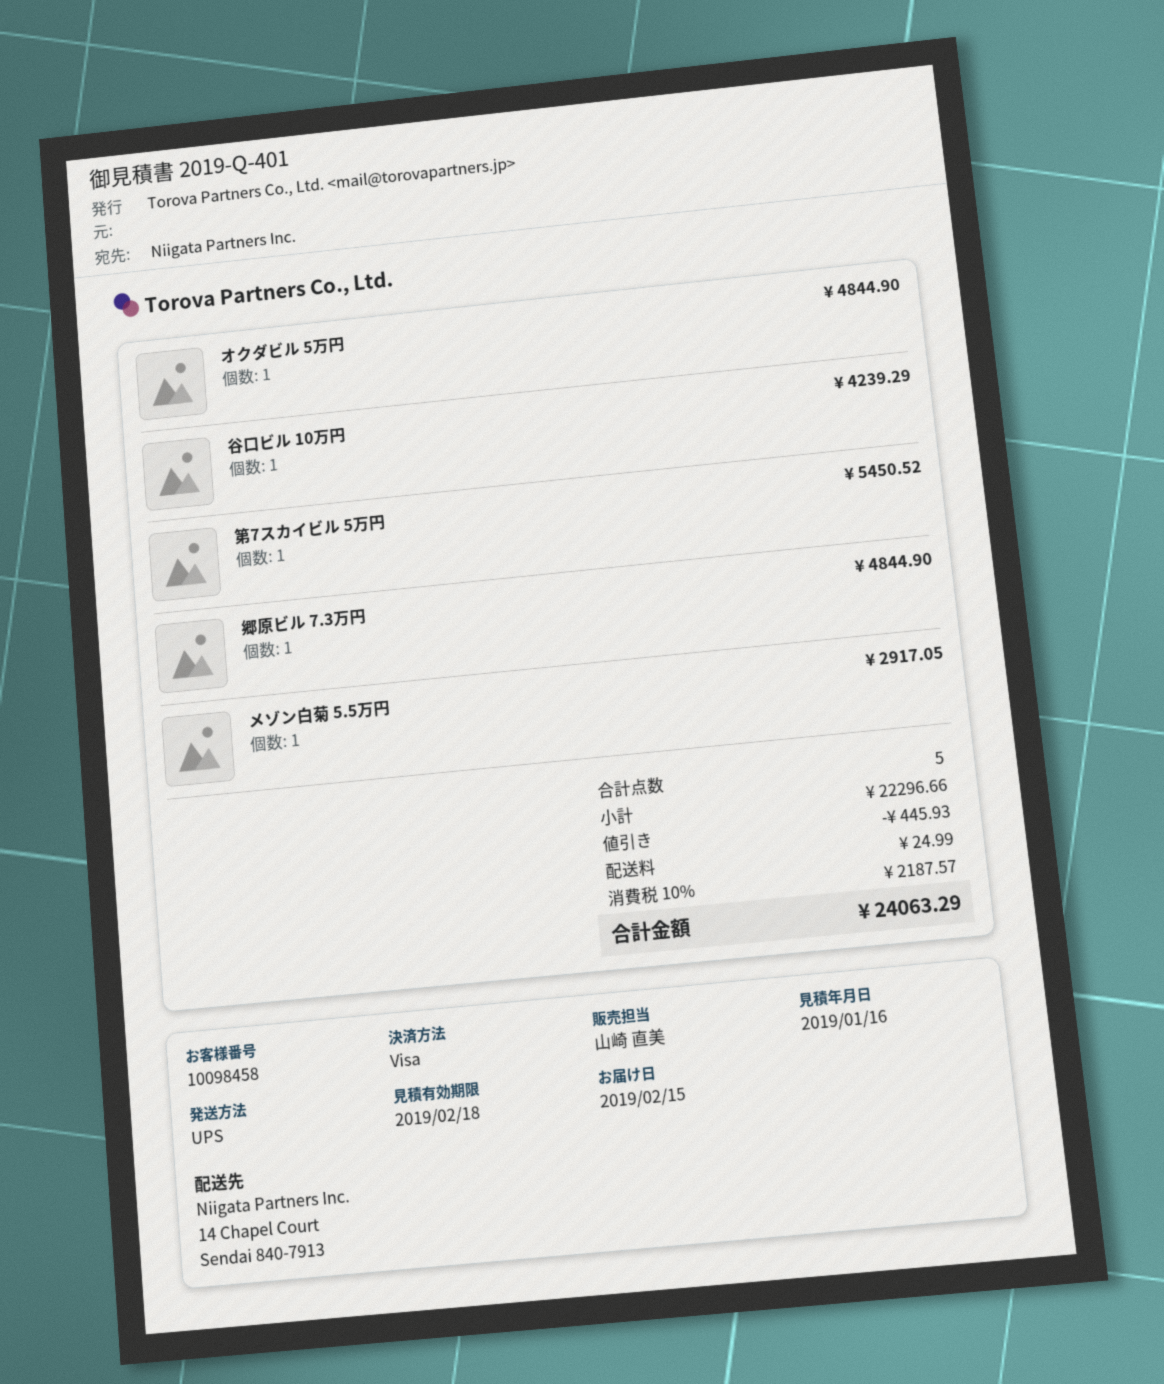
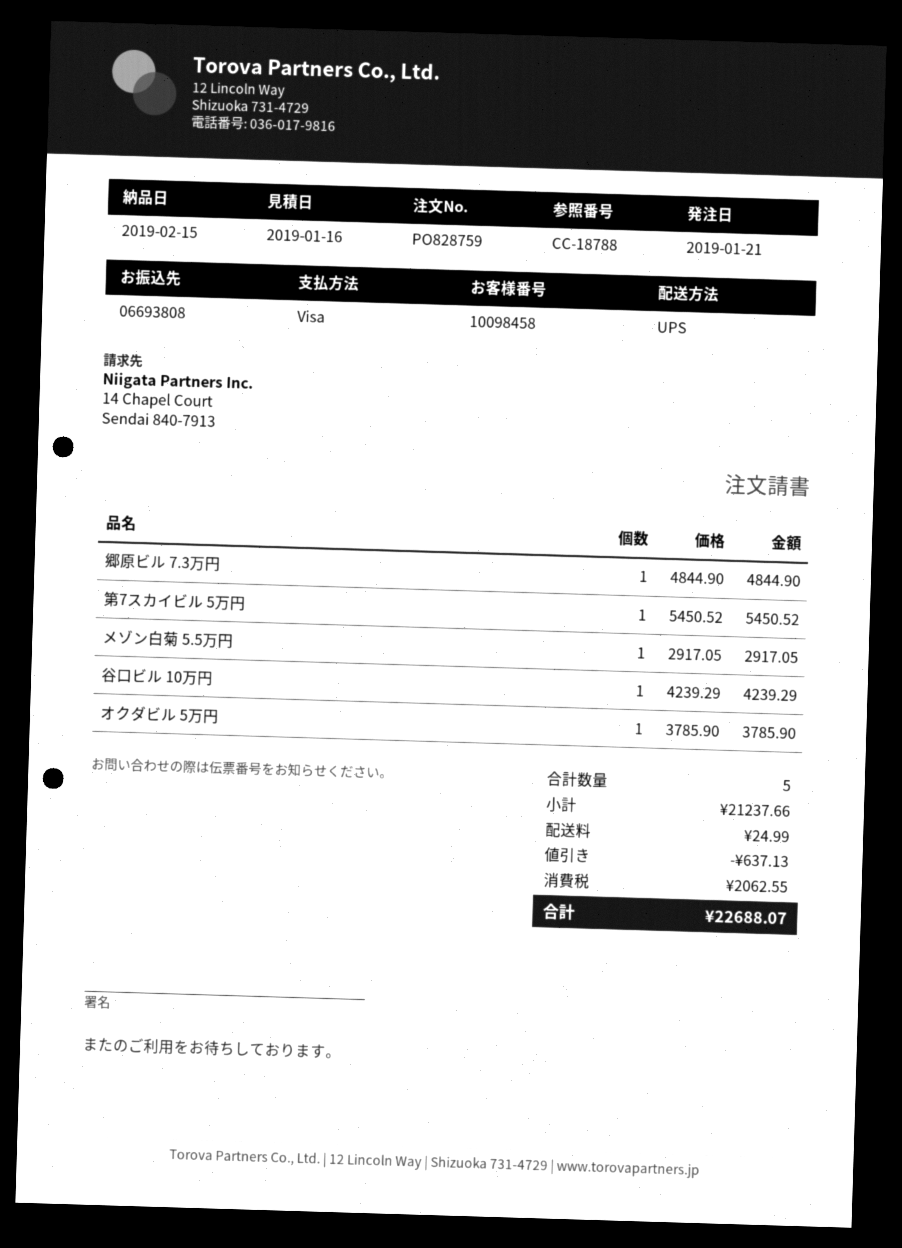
オクダビル 5万円: 1 for 4844.90 -> 1 for 3785.90
subtotal: 22296.66 -> 21237.66
discount: 445.93 -> 637.13
tax: 2187.57 -> 2062.55
total: 24063.29 -> 22688.07

